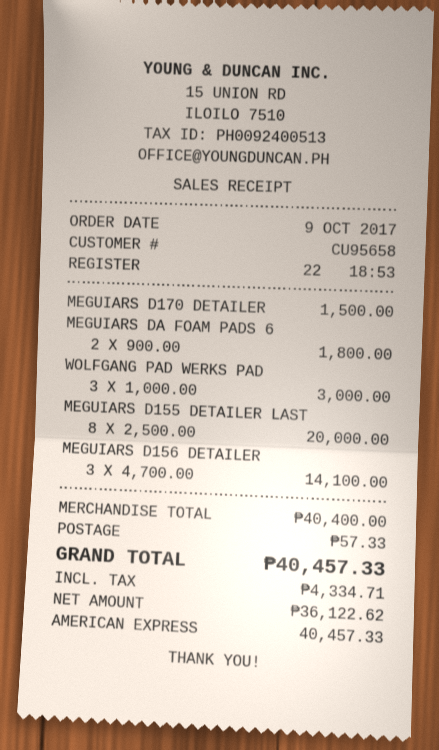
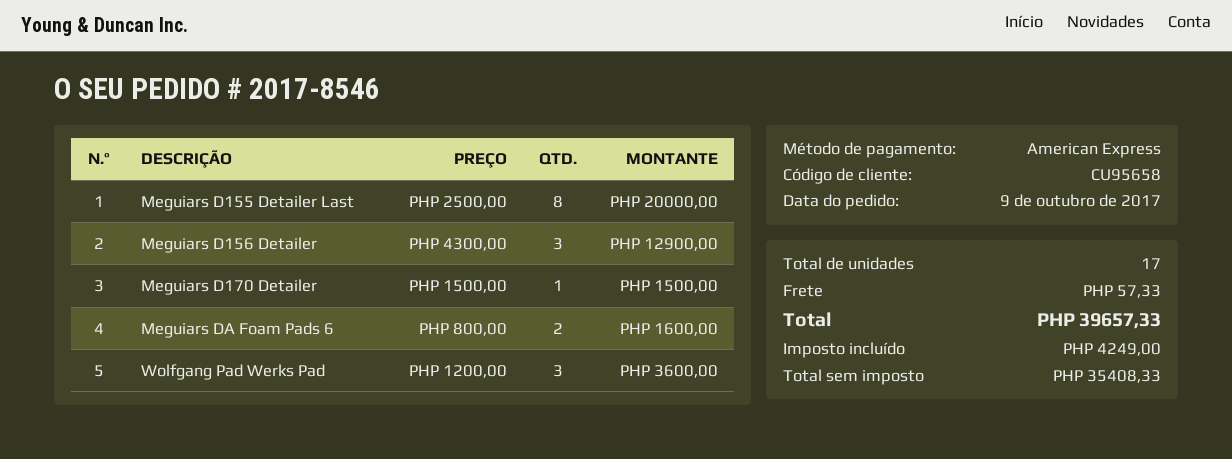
MEGUIARS DA FOAM PADS 6: 2 x 900.00 = 1800.00 -> 2 x 800.00 = 1600.00
WOLFGANG PAD WERKS PAD: 3 x 1000.00 = 3000.00 -> 3 x 1200.00 = 3600.00
MEGUIARS D156 DETAILER: 3 x 4700.00 = 14100.00 -> 3 x 4300.00 = 12900.00
net: 36122.62 -> 35408.33
tax: 4334.71 -> 4249.00
total: 40457.33 -> 39657.33

